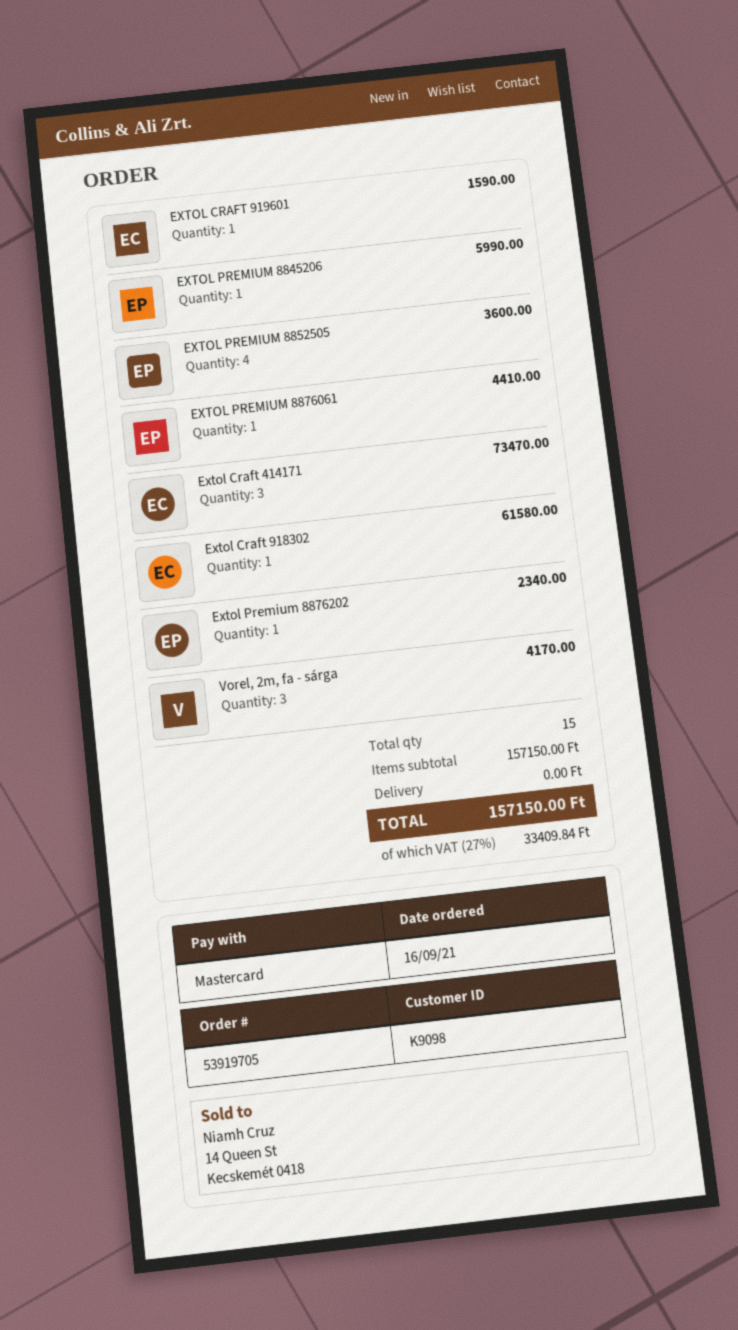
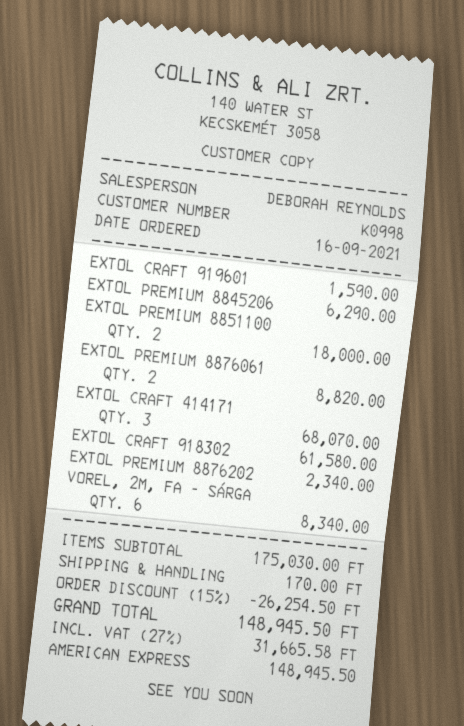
customer number: K9098 -> K0998
payment method: Mastercard -> American Express
EXTOL PREMIUM 8845206: 1 for 5990.00 -> 1 for 6290.00
EXTOL PREMIUM 8852505: 4 for 3600.00 -> none
EXTOL PREMIUM 8876061: 1 for 4410.00 -> 2 for 8820.00
Extol Craft 414171: 3 for 73470.00 -> 3 for 68070.00
Vorel, 2m, fa - sárga: 3 for 4170.00 -> 6 for 8340.00
EXTOL PREMIUM 8851100: none -> 2 for 18000.00
subtotal: 157150.00 -> 175030.00
discount: none -> 15% = 26254.50
shipping: 0.00 -> 170.00
tax: 27% = 33409.84 -> 27% = 31665.58
total: 157150.00 -> 148945.50

